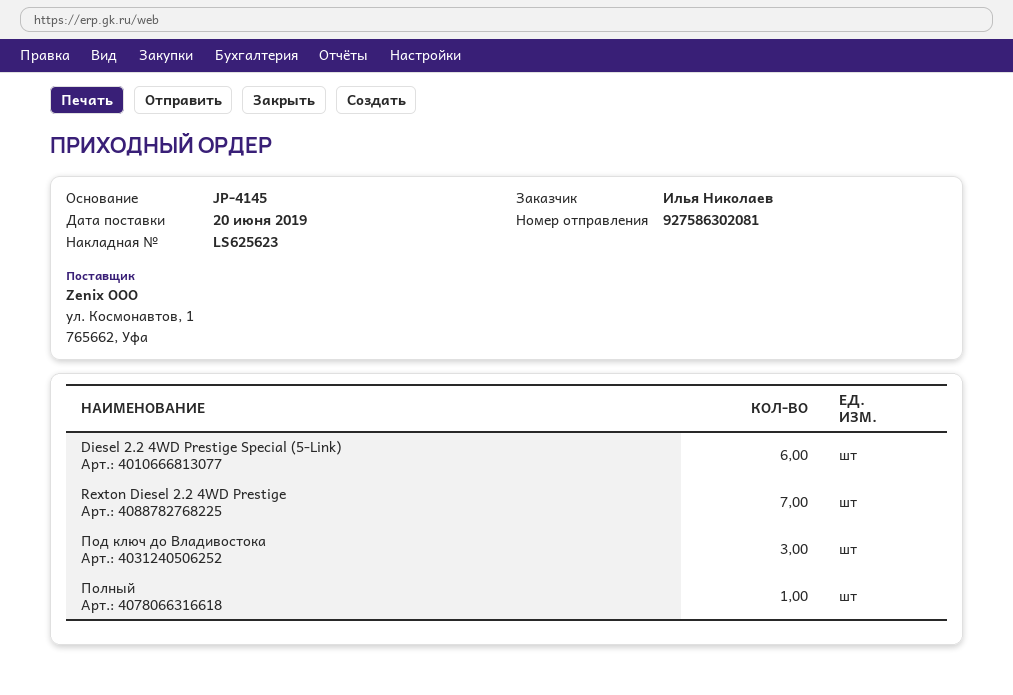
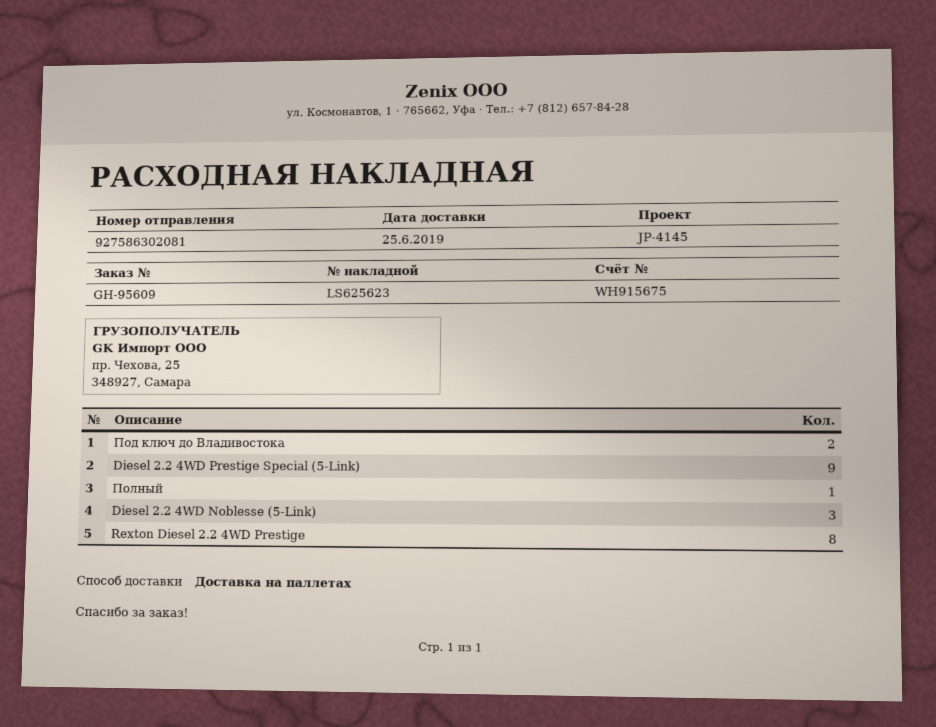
delivery date: 2019-06-20 -> 2019-06-25
Diesel 2.2 4WD Prestige Special (5-Link): 6 -> 9
Rexton Diesel 2.2 4WD Prestige: 7 -> 8
Под ключ до Владивостока: 3 -> 2
Diesel 2.2 4WD Noblesse (5-Link): none -> 3

